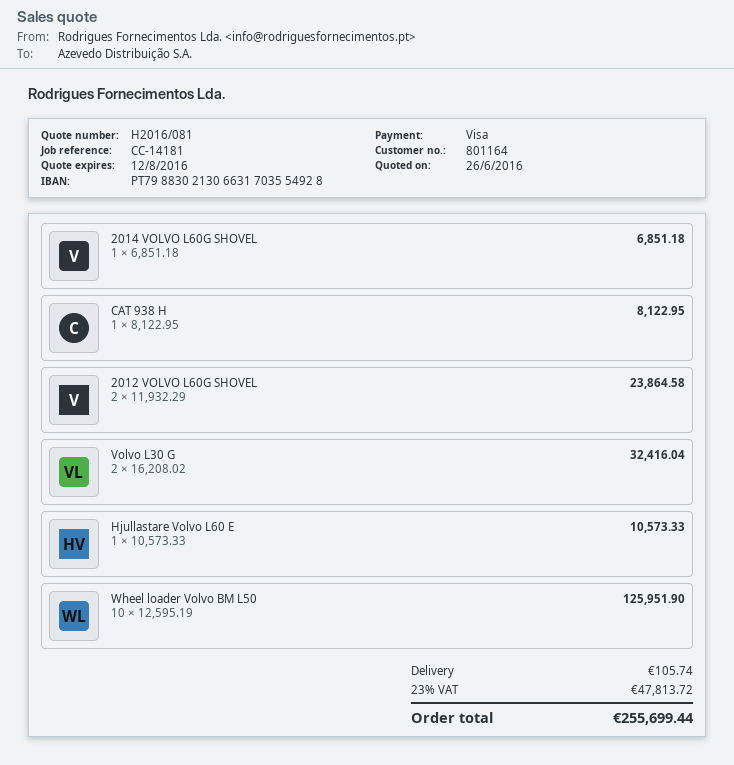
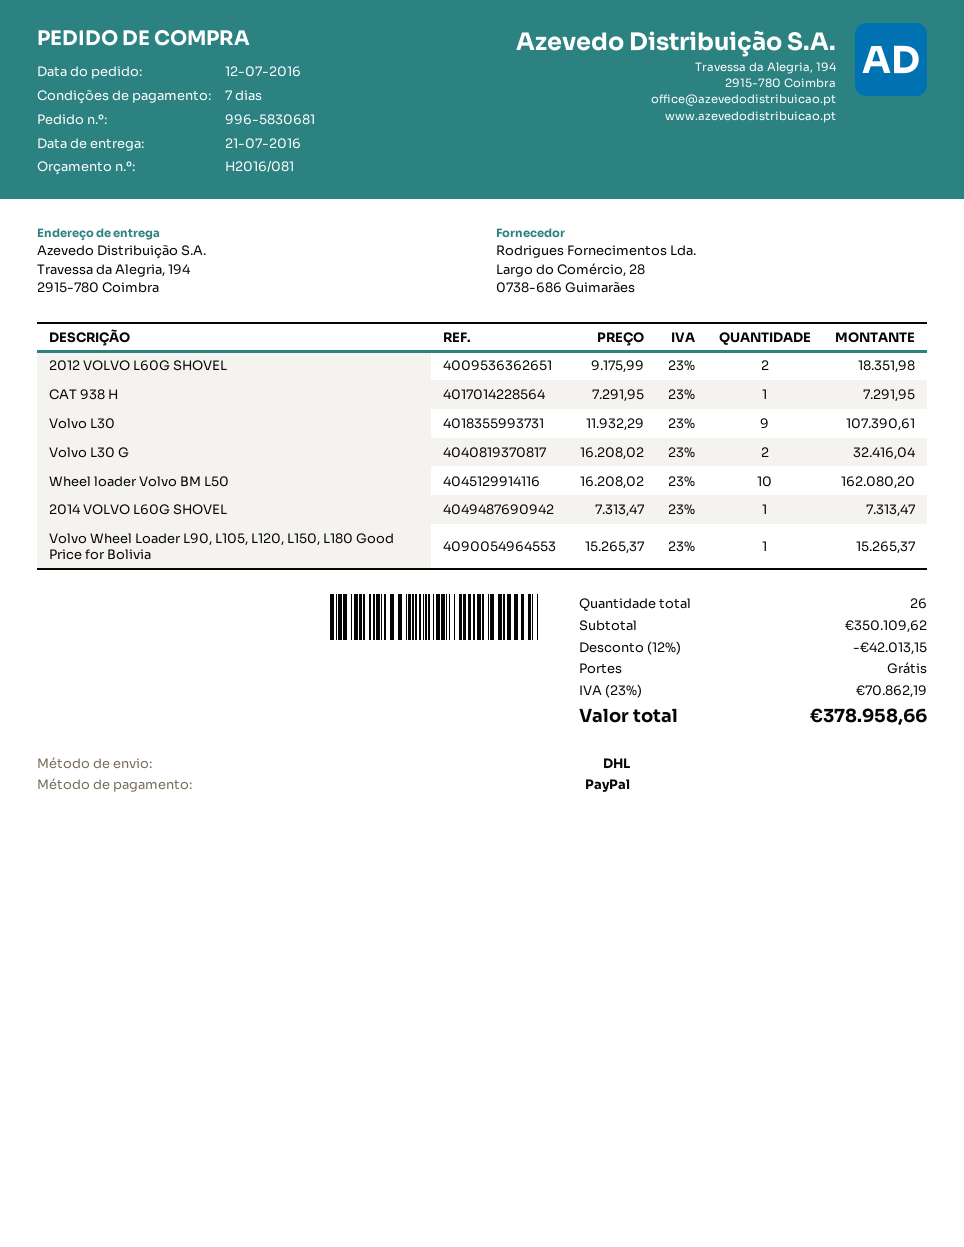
payment method: Visa -> PayPal
2014 VOLVO L60G SHOVEL: 1 x 6851.18 = 6851.18 -> 1 x 7313.47 = 7313.47
CAT 938 H: 1 x 8122.95 = 8122.95 -> 1 x 7291.95 = 7291.95
2012 VOLVO L60G SHOVEL: 2 x 11932.29 = 23864.58 -> 2 x 9175.99 = 18351.98
Hjullastare Volvo L60 E: 1 x 10573.33 = 10573.33 -> none
Wheel loader Volvo BM L50: 10 x 12595.19 = 125951.90 -> 10 x 16208.02 = 162080.20
Volvo L30: none -> 9 x 11932.29 = 107390.61
Volvo Wheel Loader L90, L105, L120, L150, L180 Good Price for Bolivia: none -> 1 x 15265.37 = 15265.37
discount: none -> 12% = 42013.15
shipping: 105.74 -> 0.00
tax: 23% = 47813.72 -> 23% = 70862.19
total: 255699.44 -> 378958.66

